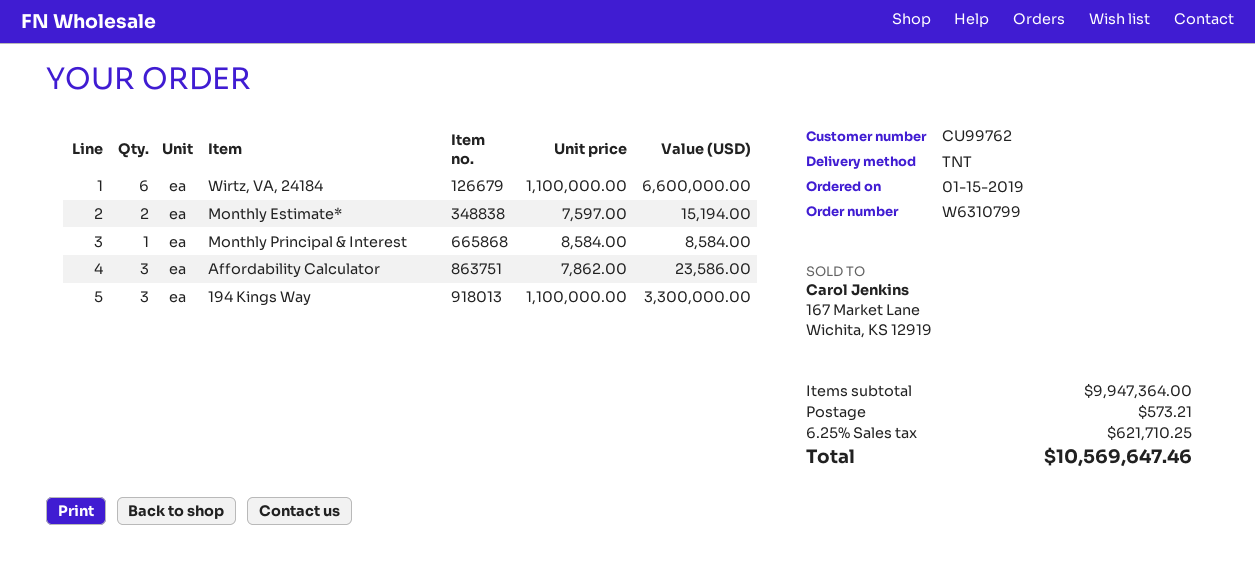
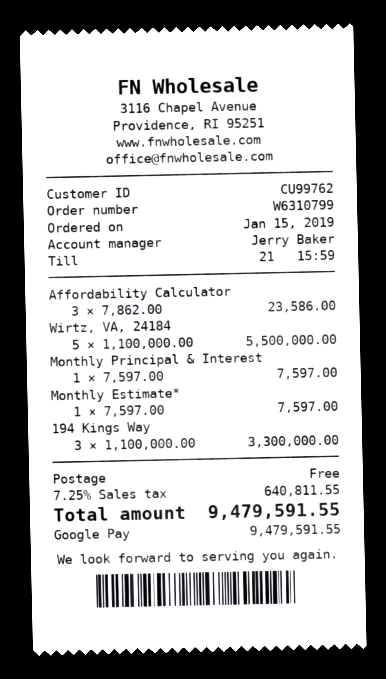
Wirtz, VA, 24184: 6 x 1100000.00 = 6600000.00 -> 5 x 1100000.00 = 5500000.00
Monthly Estimate*: 2 x 7597.00 = 15194.00 -> 1 x 7597.00 = 7597.00
Monthly Principal & Interest: 1 x 8584.00 = 8584.00 -> 1 x 7597.00 = 7597.00
shipping: 573.21 -> 0.00
tax: 6.25% = 621710.25 -> 7.25% = 640811.55
total: 10569647.46 -> 9479591.55

